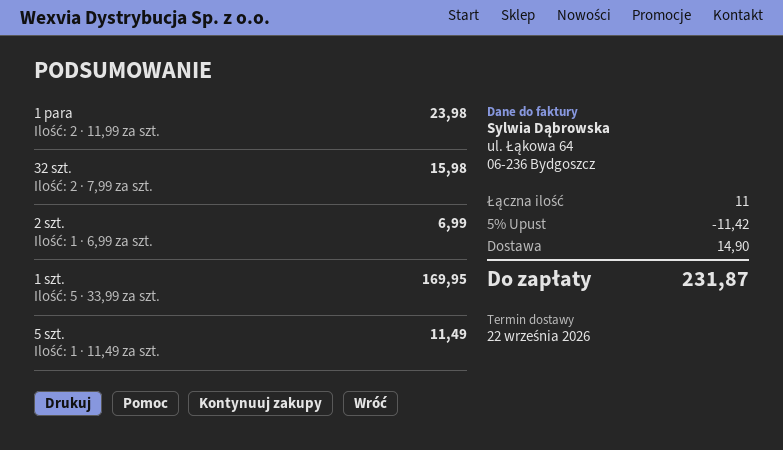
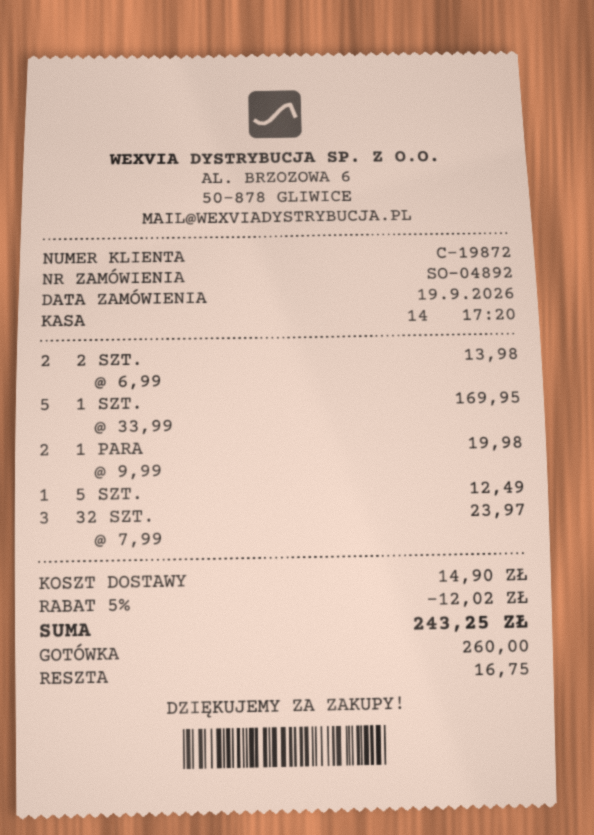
1 para: 2 x 11.99 = 23.98 -> 2 x 9.99 = 19.98
32 szt.: 2 x 7.99 = 15.98 -> 3 x 7.99 = 23.97
2 szt.: 1 x 6.99 = 6.99 -> 2 x 6.99 = 13.98
5 szt.: 1 x 11.49 = 11.49 -> 1 x 12.49 = 12.49
discount: 5% = 11.42 -> 5% = 12.02
total: 231.87 -> 243.25

